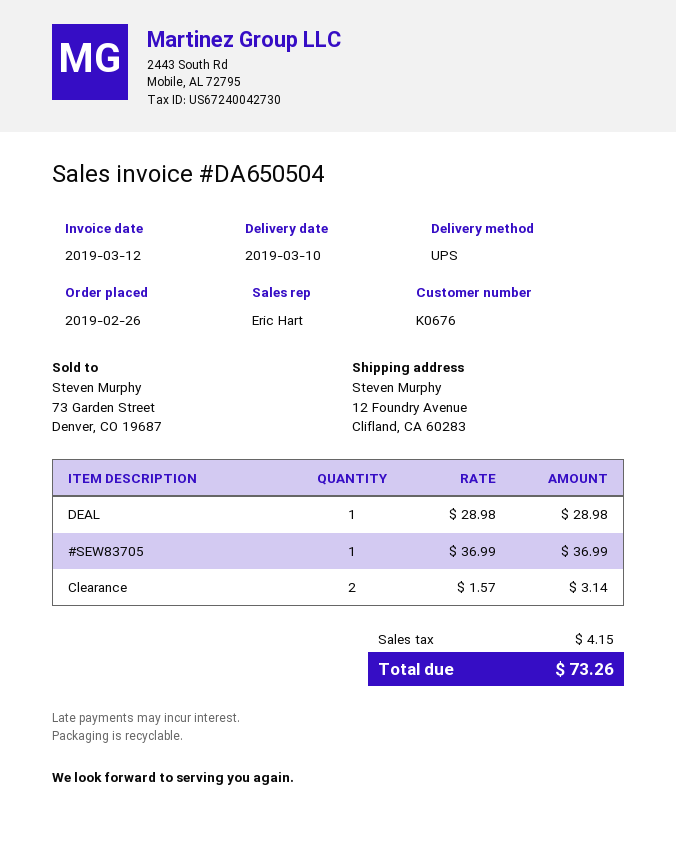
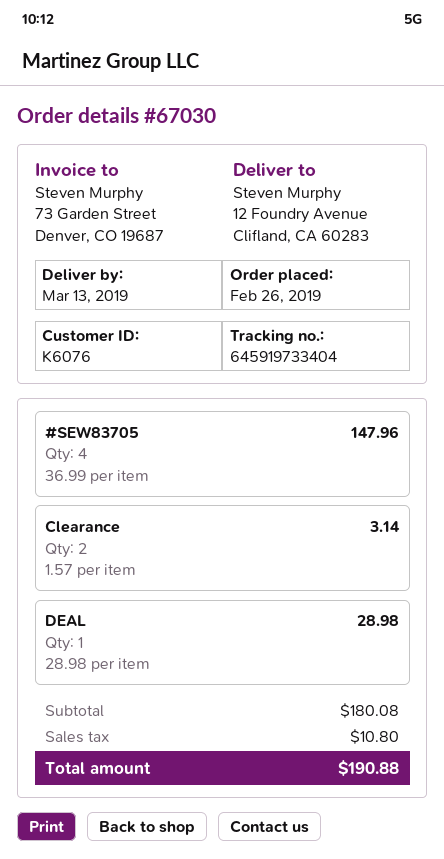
delivery date: 2019-03-10 -> 2019-03-13
customer number: K0676 -> K6076
#SEW83705: 1 x 36.99 = 36.99 -> 4 x 36.99 = 147.96
tax: 4.15 -> 10.80
total: 73.26 -> 190.88

